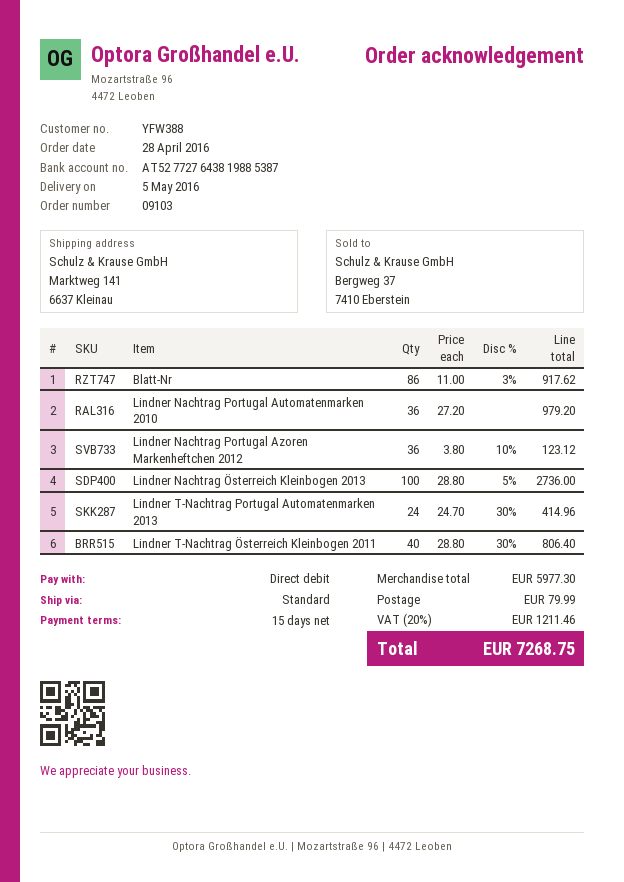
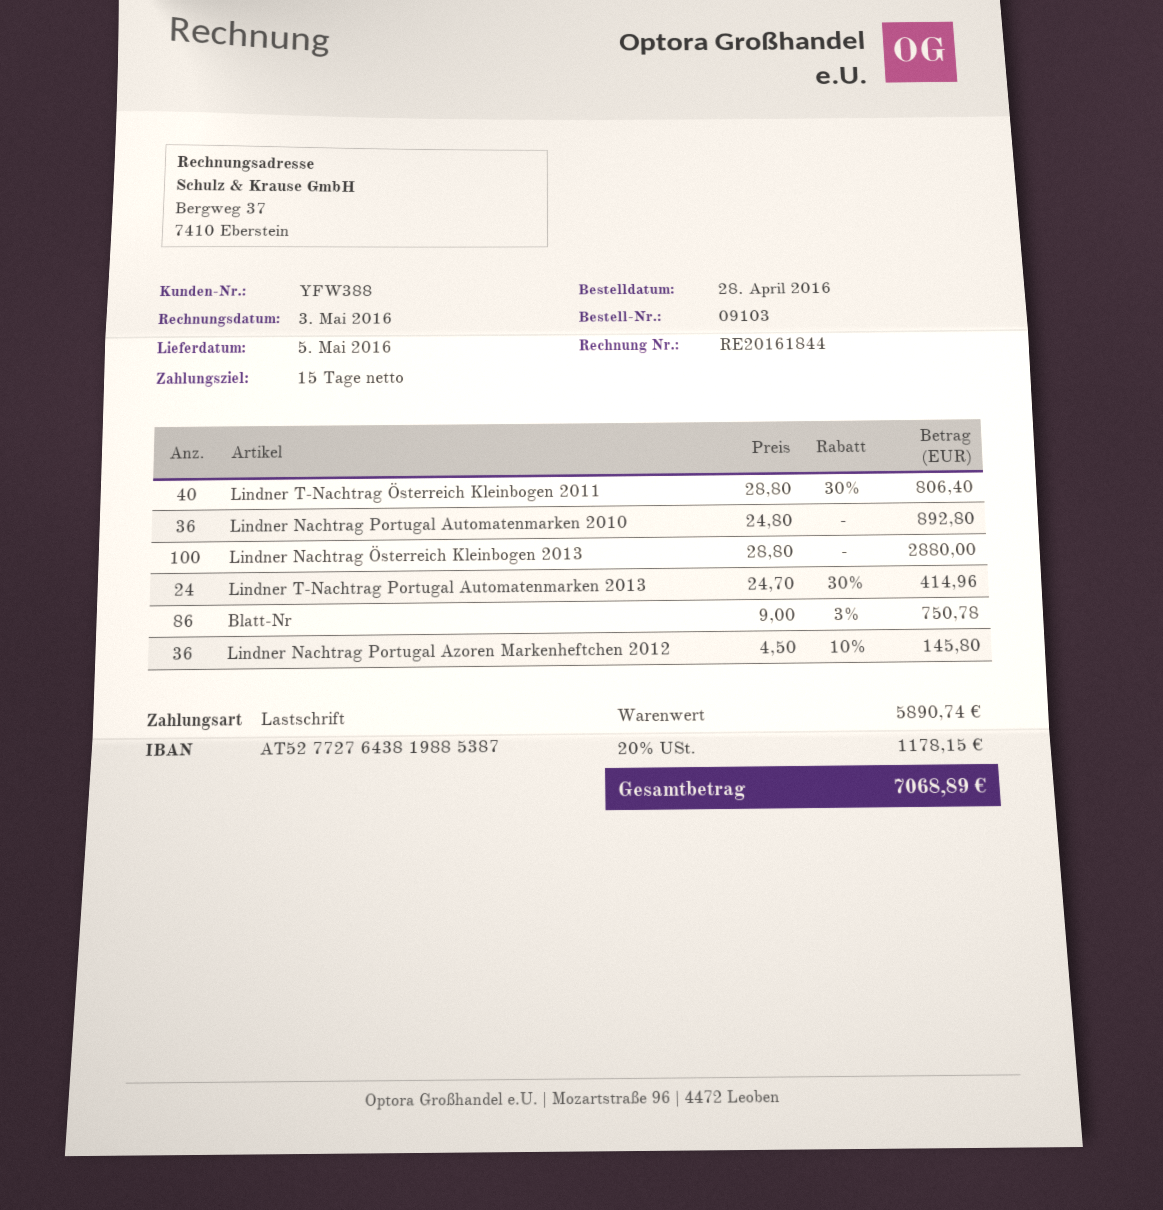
Blatt-Nr: 86 x 11.00 - 3% = 917.62 -> 86 x 9.00 - 3% = 750.78
Lindner Nachtrag Portugal Automatenmarken 2010: 36 x 27.20 = 979.20 -> 36 x 24.80 = 892.80
Lindner Nachtrag Portugal Azoren Markenheftchen 2012: 36 x 3.80 - 10% = 123.12 -> 36 x 4.50 - 10% = 145.80
Lindner Nachtrag Österreich Kleinbogen 2013: 100 x 28.80 - 5% = 2736.00 -> 100 x 28.80 = 2880.00
subtotal: 5977.30 -> 5890.74
shipping: 79.99 -> none
tax: 20% = 1211.46 -> 20% = 1178.15
total: 7268.75 -> 7068.89

